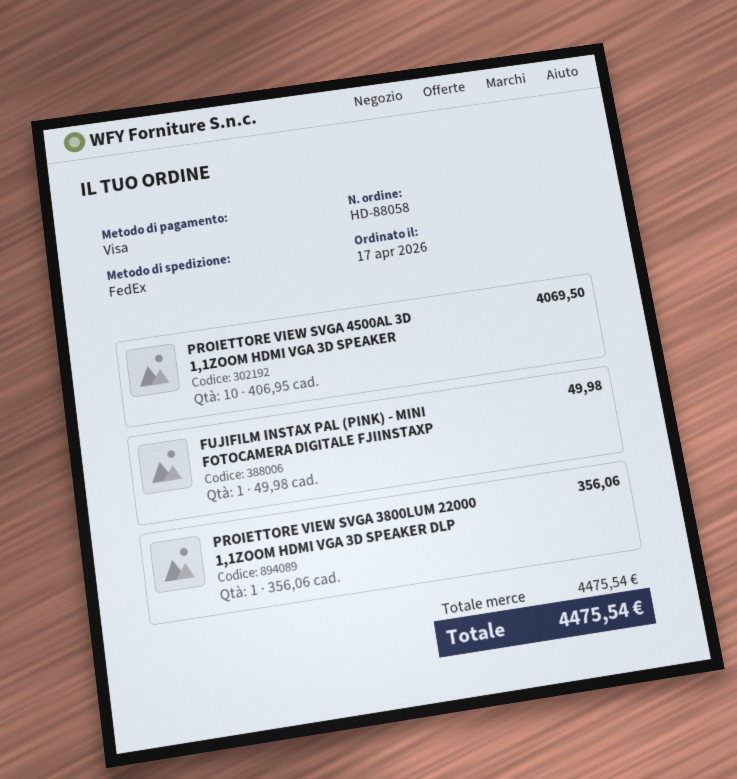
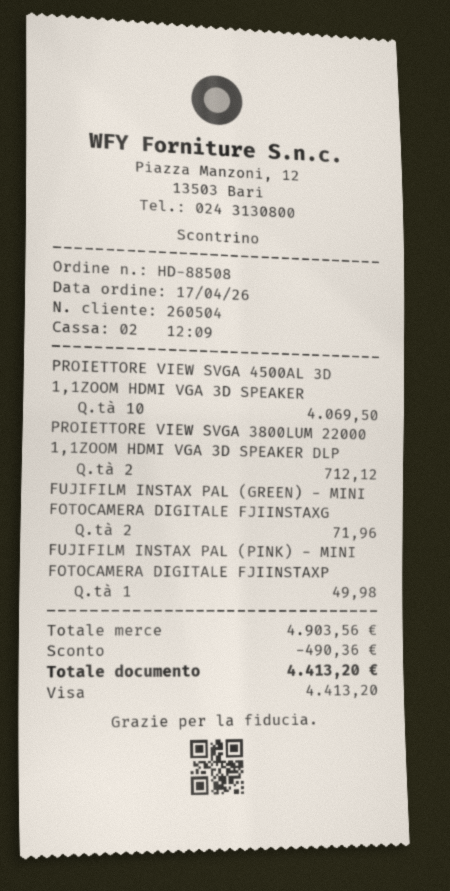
order number: HD-88058 -> HD-88508
PROIETTORE VIEW SVGA 3800LUM 22000 1,1ZOOM HDMI VGA 3D SPEAKER DLP: 1 for 356.06 -> 2 for 712.12
FUJIFILM INSTAX PAL (GREEN) - MINI FOTOCAMERA DIGITALE FJIINSTAXG: none -> 2 for 71.96
subtotal: 4475.54 -> 4903.56
discount: none -> 490.36
total: 4475.54 -> 4413.20

